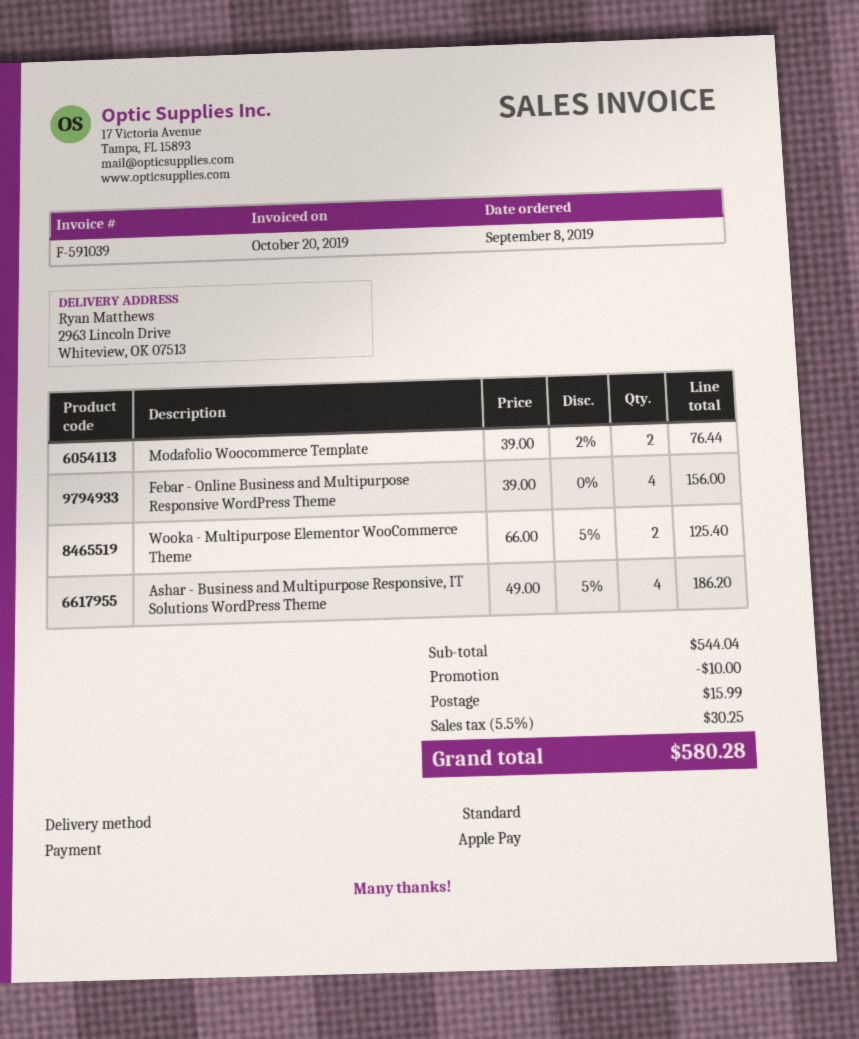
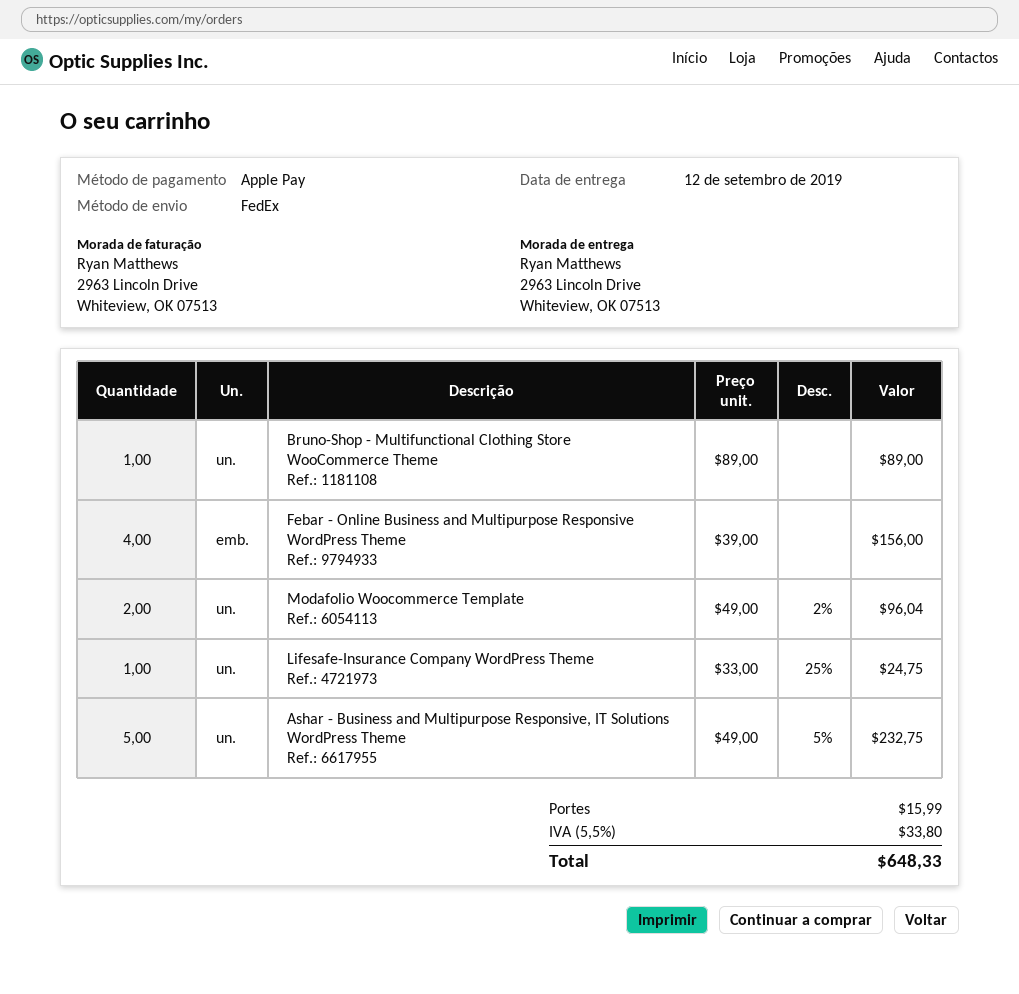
shipping method: standard -> FedEx
Modafolio Woocommerce Template: 2 x 39.00 - 2% = 76.44 -> 2 x 49.00 - 2% = 96.04
Wooka - Multipurpose Elementor WooCommerce Theme: 2 x 66.00 - 5% = 125.40 -> none
Ashar - Business and Multipurpose Responsive, IT Solutions WordPress Theme: 4 x 49.00 - 5% = 186.20 -> 5 x 49.00 - 5% = 232.75
Bruno-Shop - Multifunctional Clothing Store WooCommerce Theme: none -> 1 x 89.00 = 89.00
Lifesafe-Insurance Company WordPress Theme: none -> 1 x 33.00 - 25% = 24.75
discount: 10.00 -> none
tax: 5.5% = 30.25 -> 5.5% = 33.80
total: 580.28 -> 648.33

